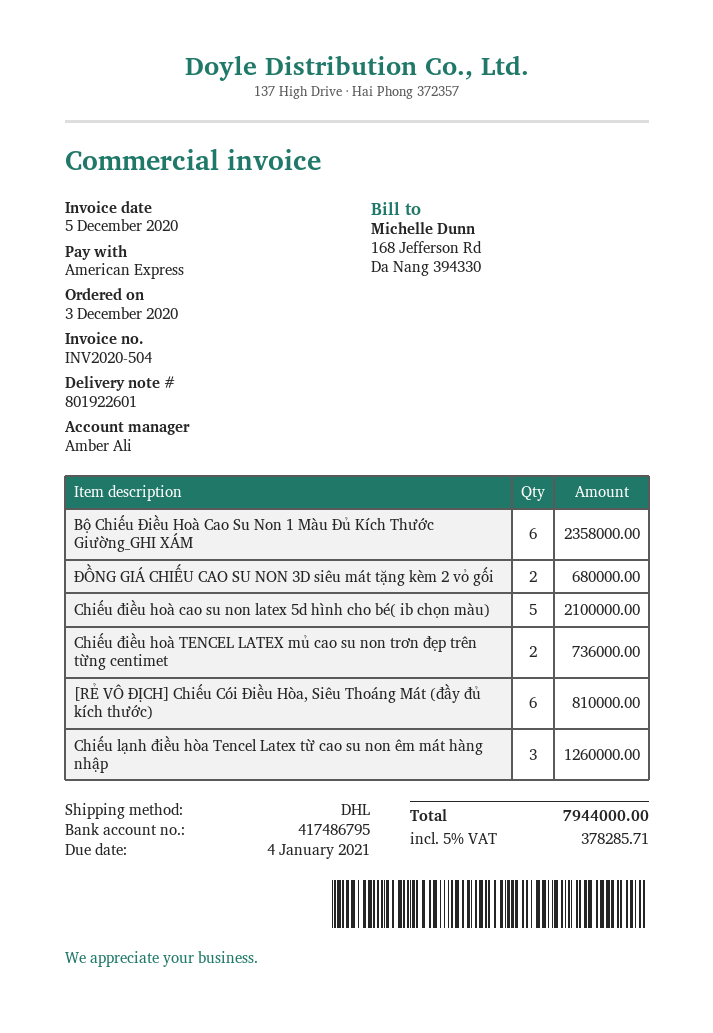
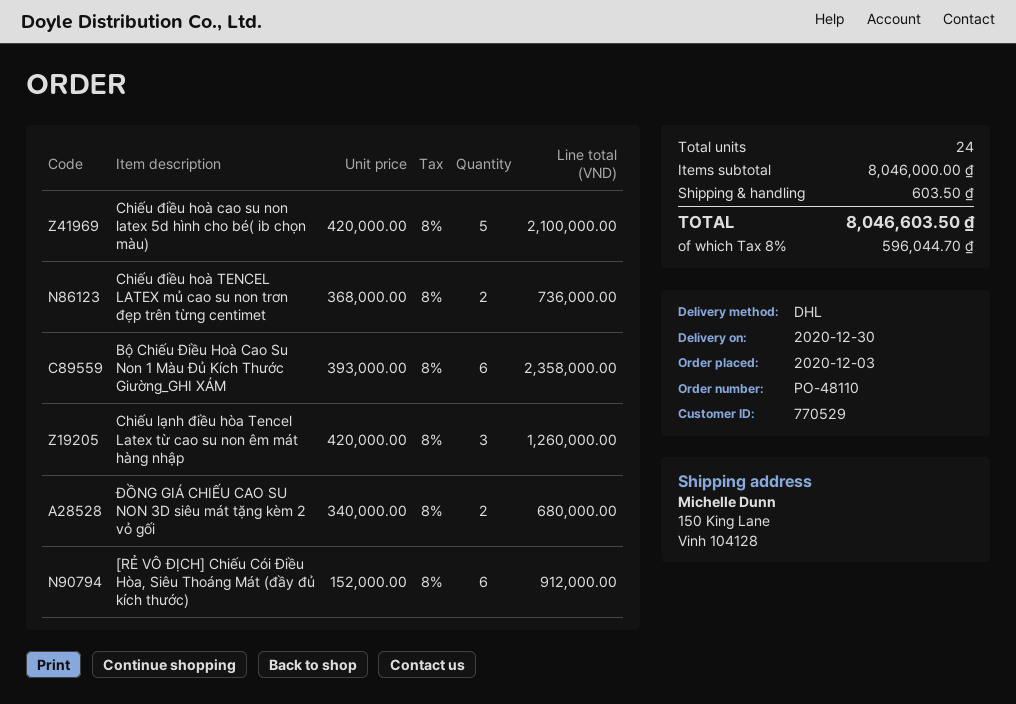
[RẺ VÔ ĐỊCH] Chiếu Cói Điều Hòa, Siêu Thoáng Mát (đầy đủ kích thước): 6 for 810000.00 -> 6 for 912000.00
shipping: none -> 603.50
tax: 5% = 378285.71 -> 8% = 596044.70
total: 7944000.00 -> 8046603.50

